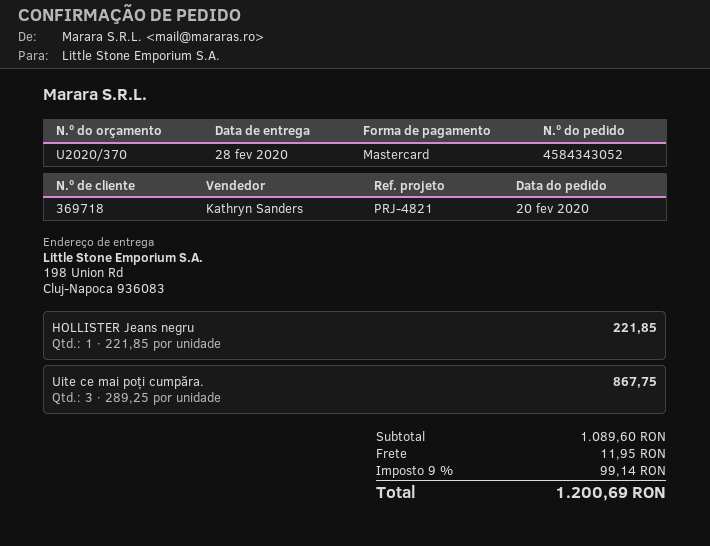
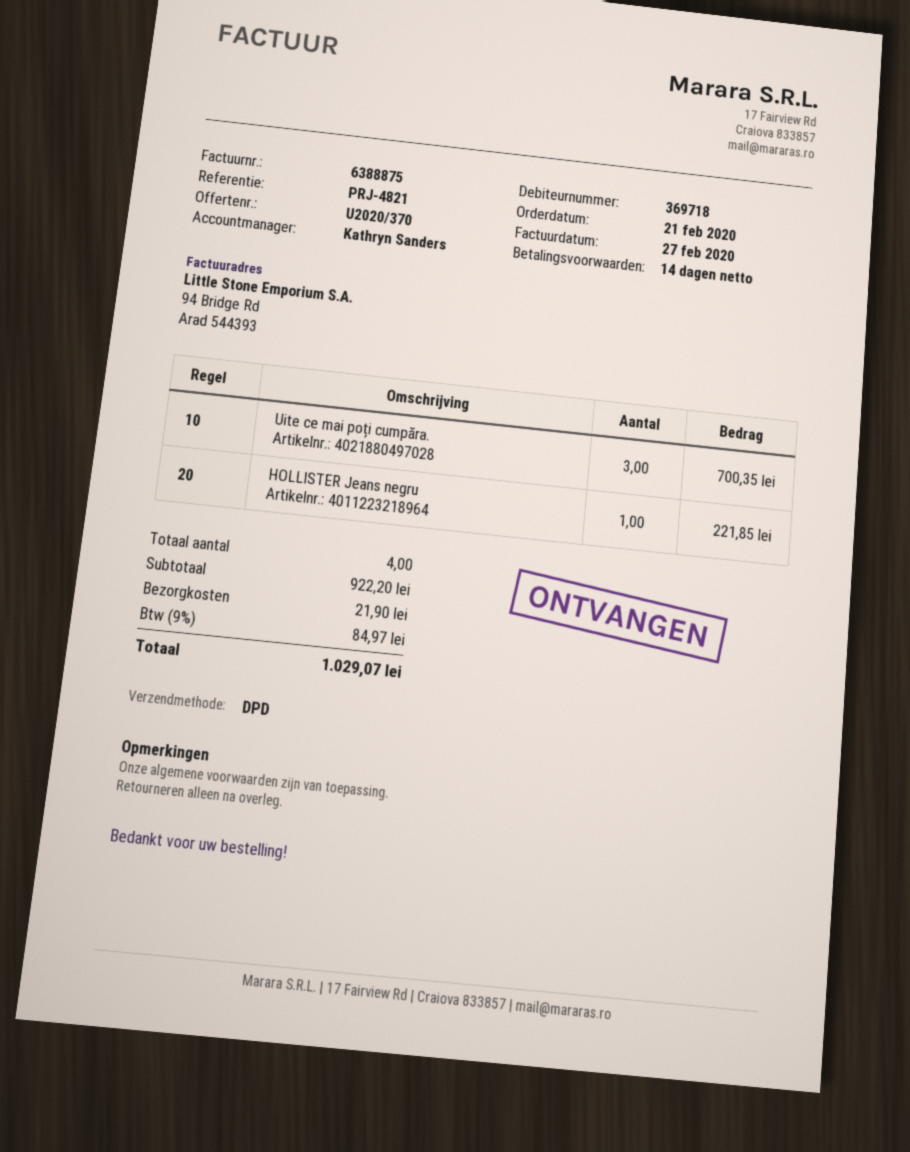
order date: 2020-02-20 -> 2020-02-21
Uite ce mai poți cumpăra.: 3 for 867.75 -> 3 for 700.35
subtotal: 1089.60 -> 922.20
shipping: 11.95 -> 21.90
tax: 9% = 99.14 -> 9% = 84.97
total: 1200.69 -> 1029.07

